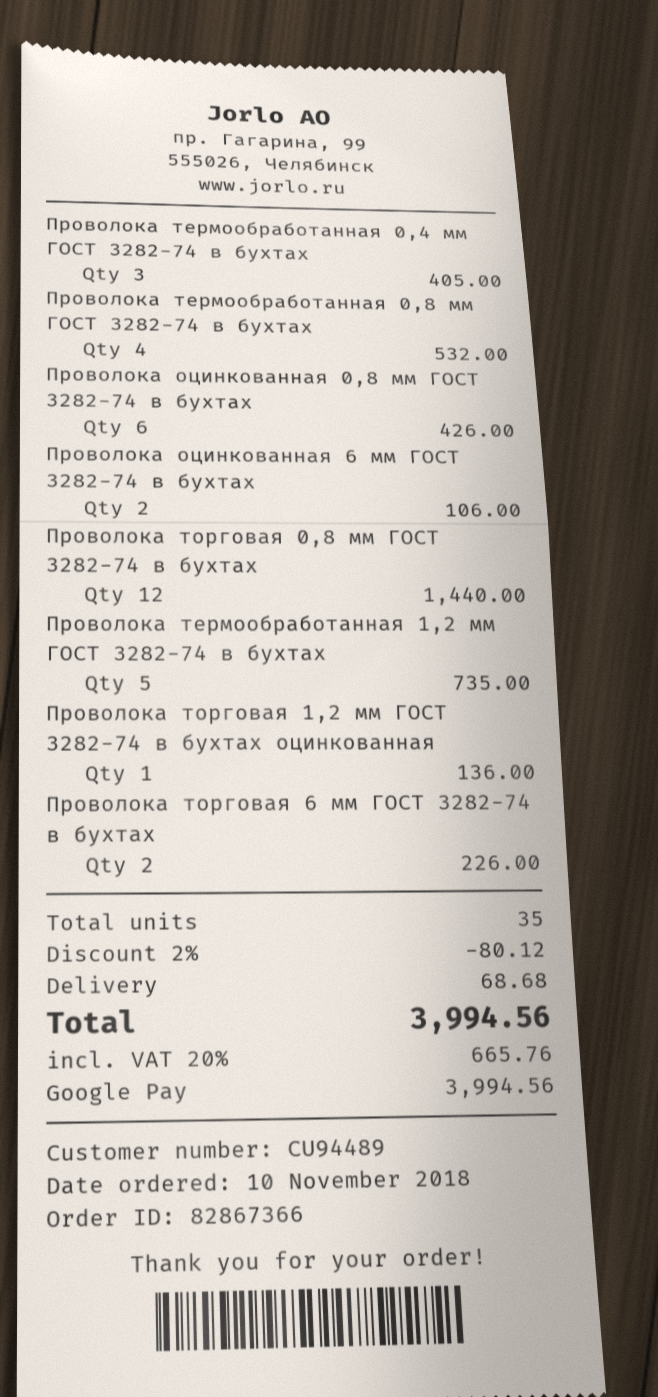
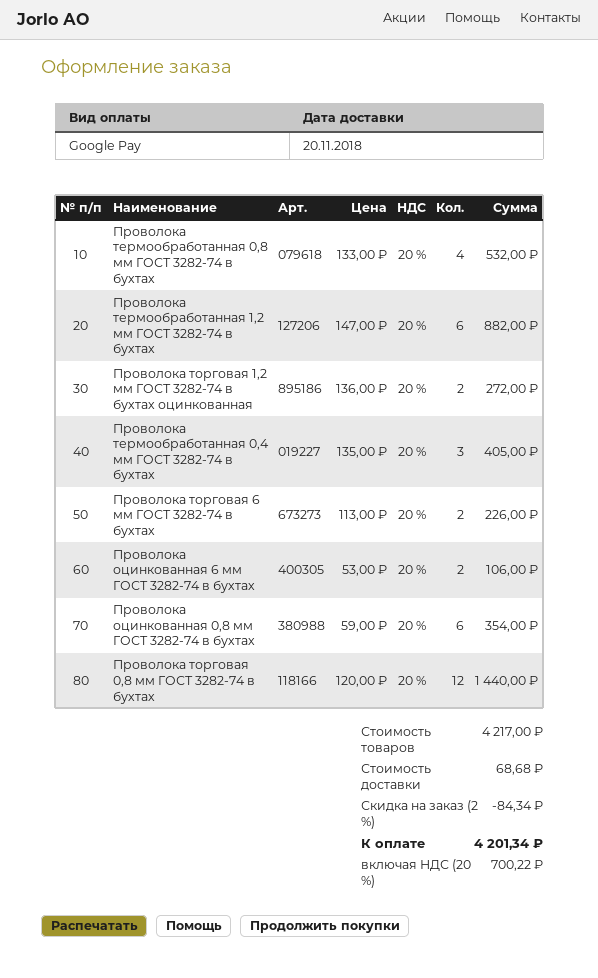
Проволока оцинкованная 0,8 мм ГОСТ 3282-74 в бухтах: 6 for 426.00 -> 6 for 354.00
Проволока термообработанная 1,2 мм ГОСТ 3282-74 в бухтах: 5 for 735.00 -> 6 for 882.00
Проволока торговая 1,2 мм ГОСТ 3282-74 в бухтах оцинкованная: 1 for 136.00 -> 2 for 272.00
discount: 2% = 80.12 -> 2% = 84.34
tax: 20% = 665.76 -> 20% = 700.22
total: 3994.56 -> 4201.34

